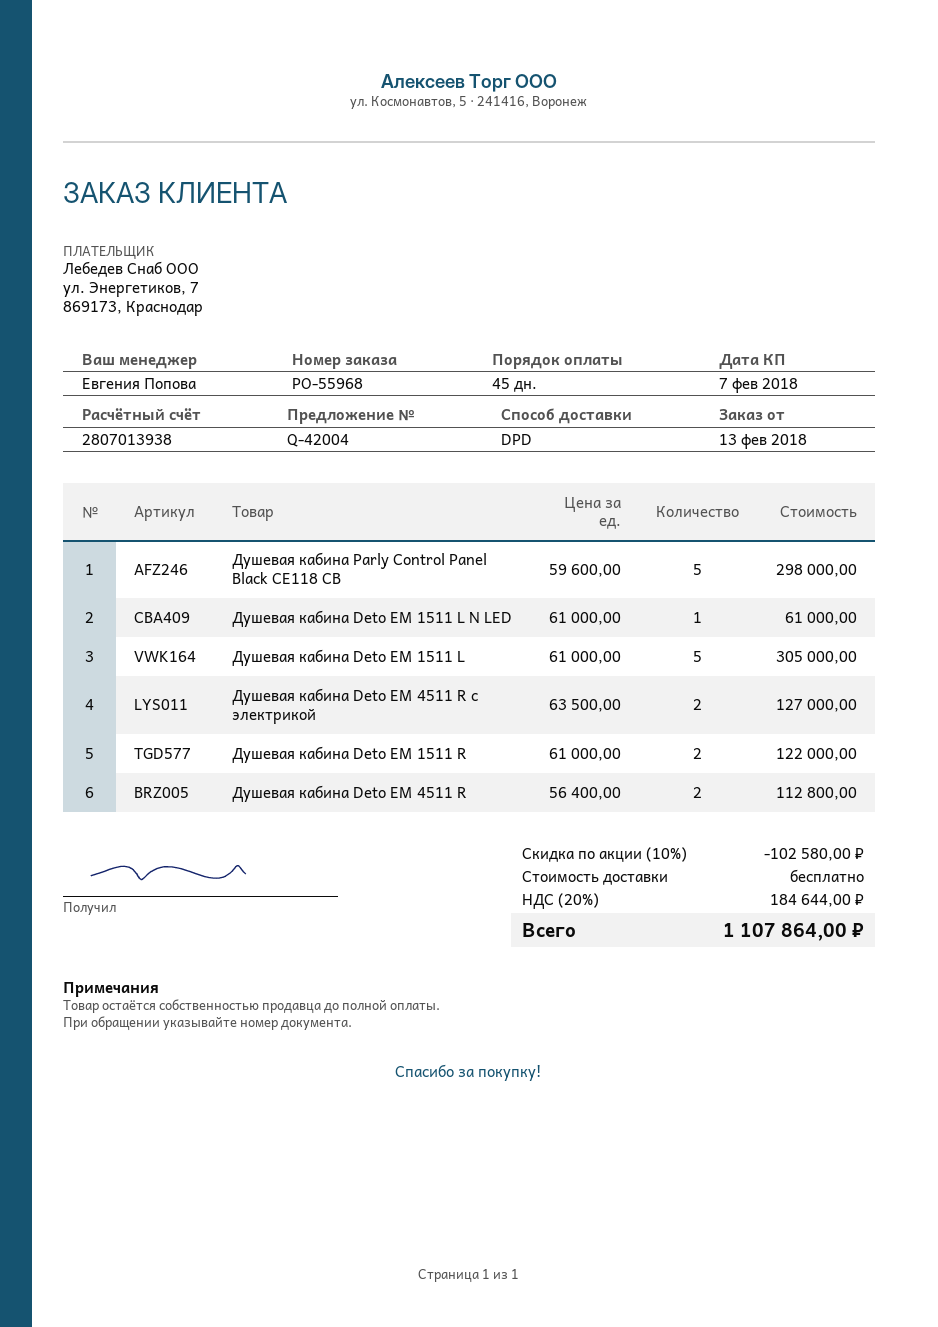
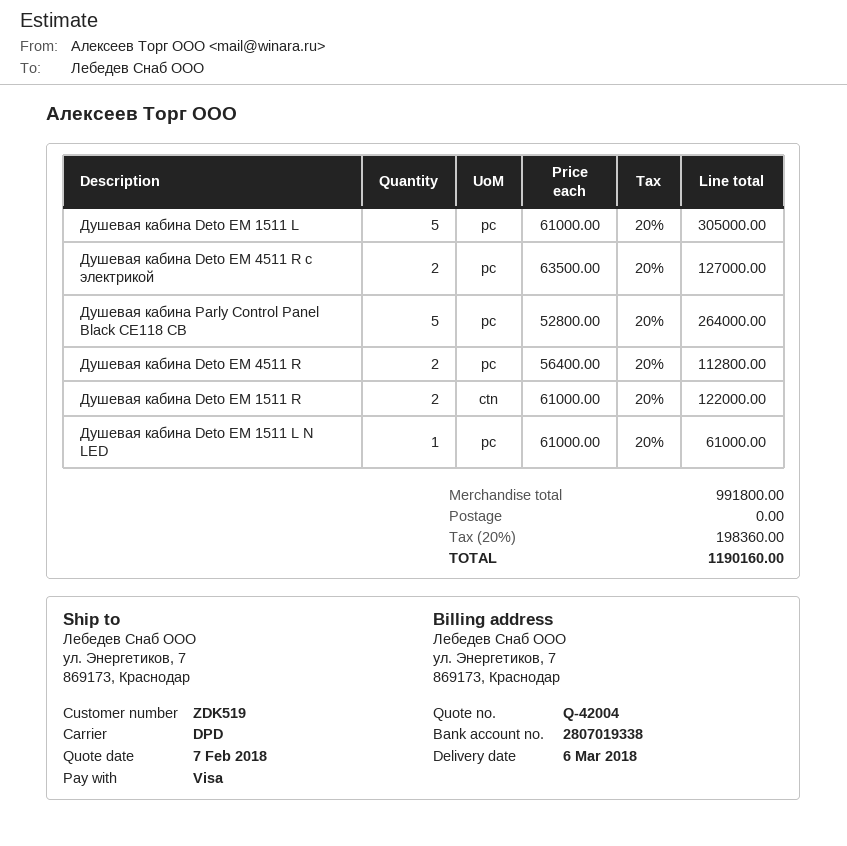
bank account: 2807013938 -> 2807019338
Душевая кабина Parly Control Panel Black CE118 CB: 5 x 59600.00 = 298000.00 -> 5 x 52800.00 = 264000.00
discount: 10% = 102580.00 -> none
tax: 20% = 184644.00 -> 20% = 198360.00
total: 1107864.00 -> 1190160.00

